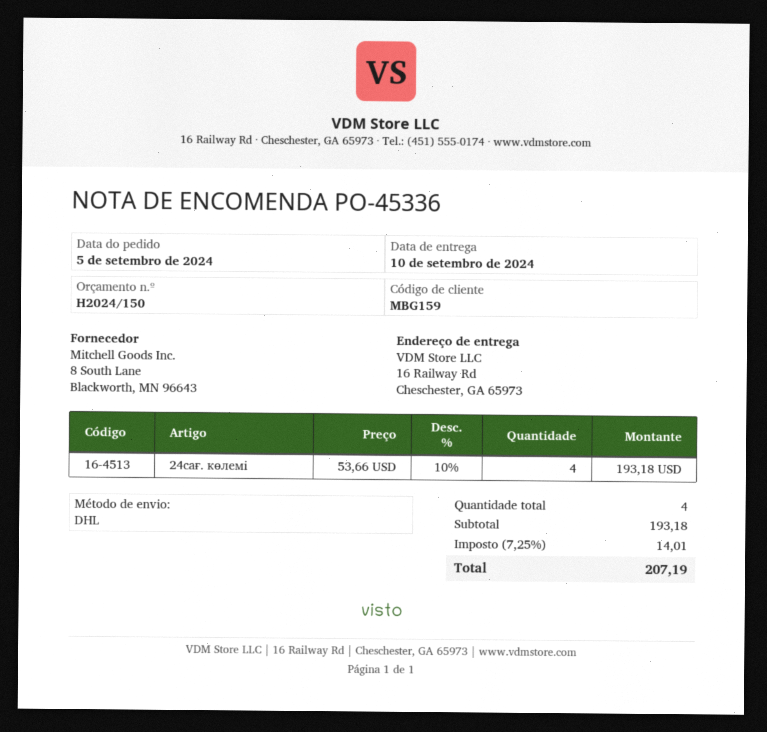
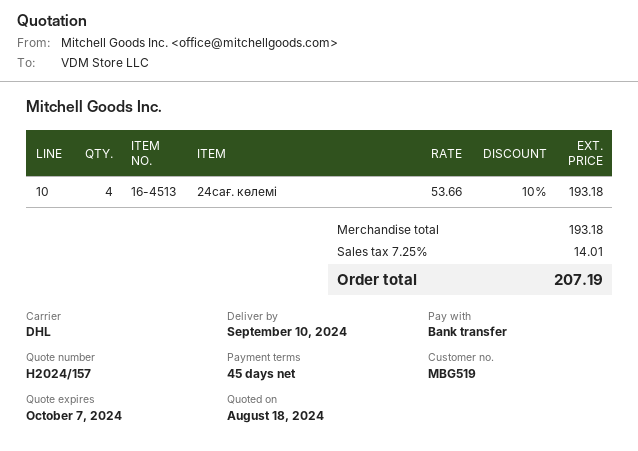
quote number: H2024/150 -> H2024/157
customer number: MBG159 -> MBG519

